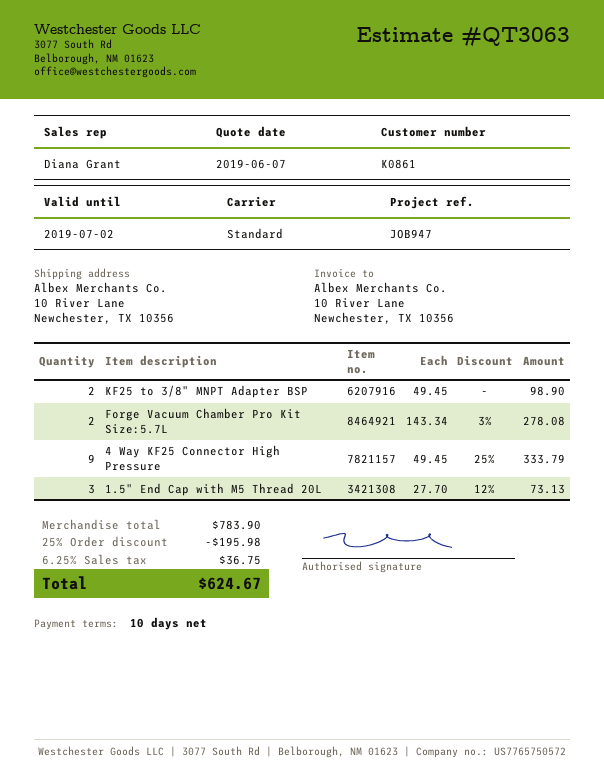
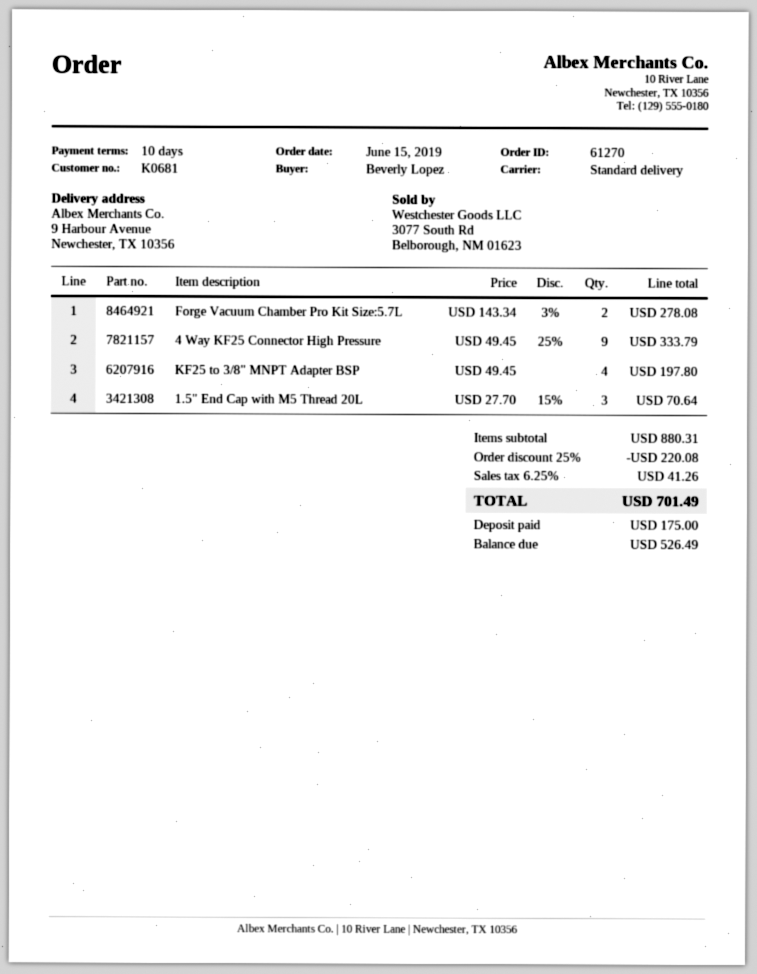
customer number: K0861 -> K0681
ship to: 10 River Lane, Newchester, TX 10356 -> 9 Harbour Avenue, Newchester, TX 10356
KF25 to 3/8" MNPT Adapter BSP: 2 x 49.45 = 98.90 -> 4 x 49.45 = 197.80
1.5" End Cap with M5 Thread 20L: 3 x 27.70 - 12% = 73.13 -> 3 x 27.70 - 15% = 70.64
subtotal: 783.90 -> 880.31
discount: 25% = 195.98 -> 25% = 220.08
tax: 6.25% = 36.75 -> 6.25% = 41.26
total: 624.67 -> 701.49

